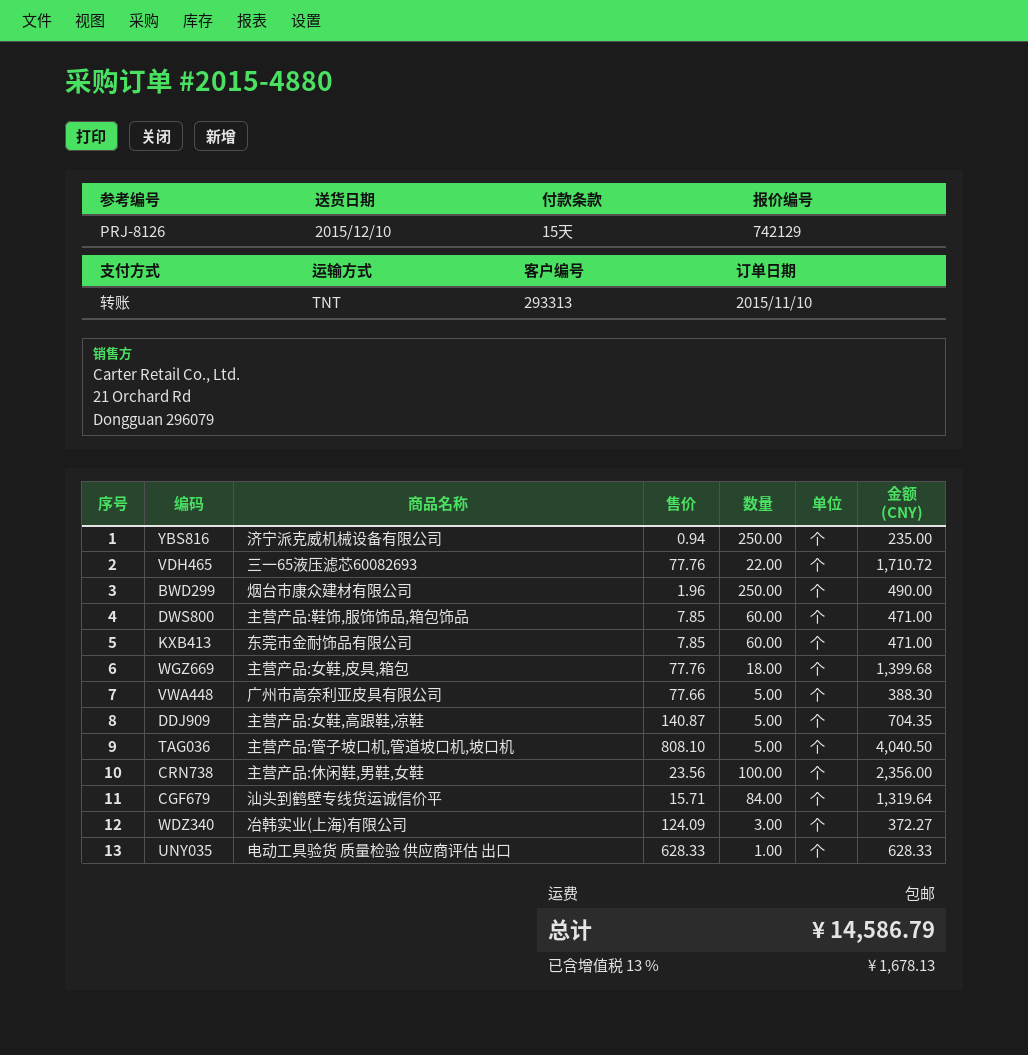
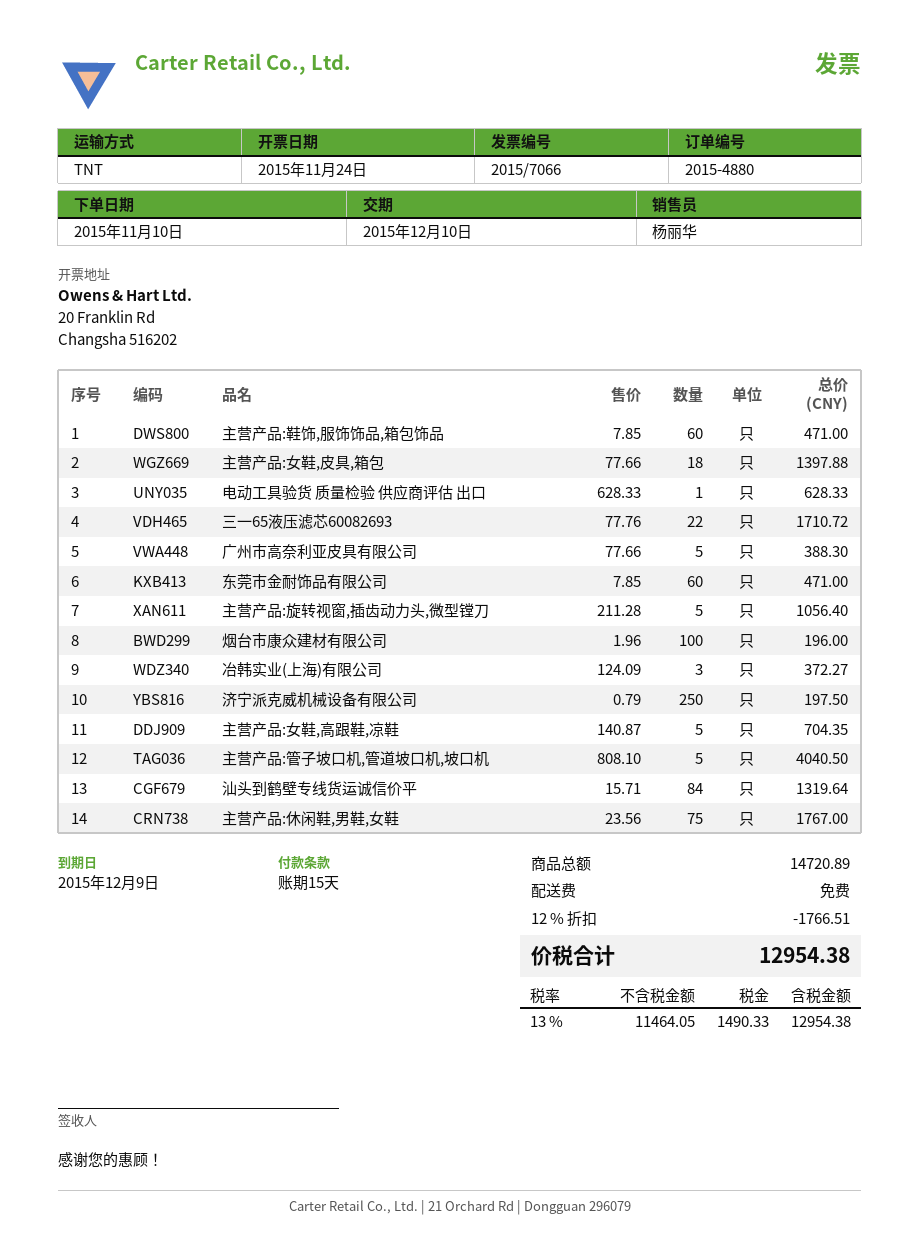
济宁派克威机械设备有限公司: 250 x 0.94 = 235.00 -> 250 x 0.79 = 197.50
烟台市康众建材有限公司: 250 x 1.96 = 490.00 -> 100 x 1.96 = 196.00
主营产品:女鞋,皮具,箱包: 18 x 77.76 = 1399.68 -> 18 x 77.66 = 1397.88
主营产品:休闲鞋,男鞋,女鞋: 100 x 23.56 = 2356.00 -> 75 x 23.56 = 1767.00
主营产品:旋转视窗,插齿动力头,微型镗刀: none -> 5 x 211.28 = 1056.40
discount: none -> 12% = 1766.51
tax: 13% = 1678.13 -> 13% = 1490.33
total: 14586.79 -> 12954.38

